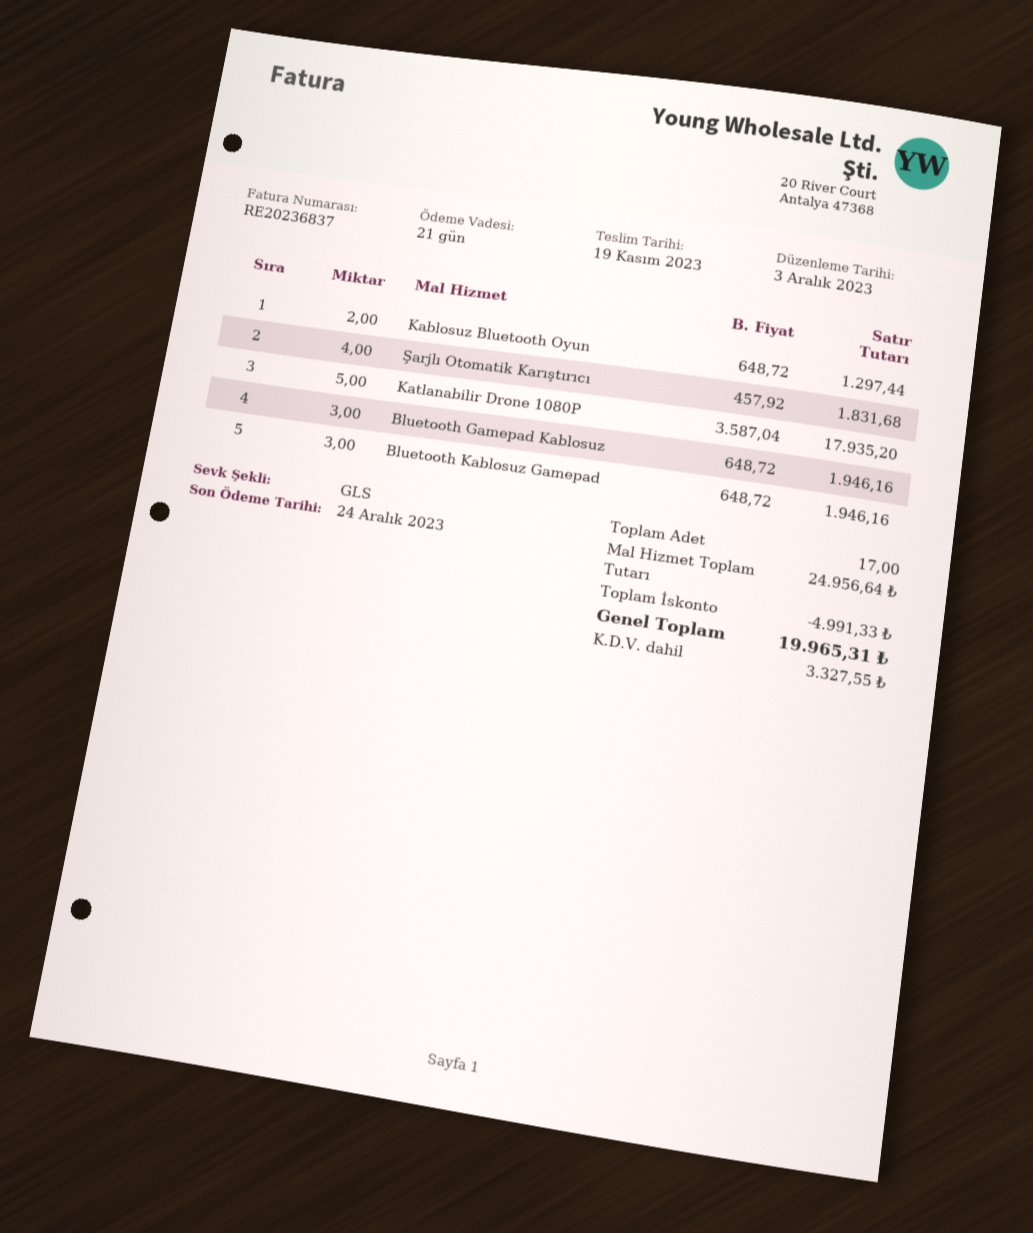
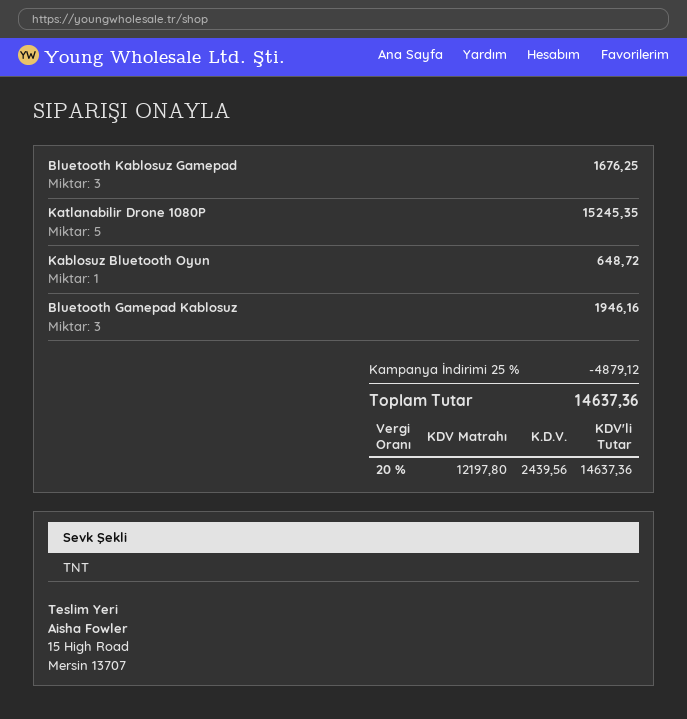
shipping method: GLS -> TNT
Kablosuz Bluetooth Oyun: 2 for 1297.44 -> 1 for 648.72
Şarjlı Otomatik Karıştırıcı: 4 for 1831.68 -> none
Katlanabilir Drone 1080P: 5 for 17935.20 -> 5 for 15245.35
Bluetooth Kablosuz Gamepad: 3 for 1946.16 -> 3 for 1676.25
discount: 4991.33 -> 4879.12
tax: 3327.55 -> 2439.56
total: 19965.31 -> 14637.36

